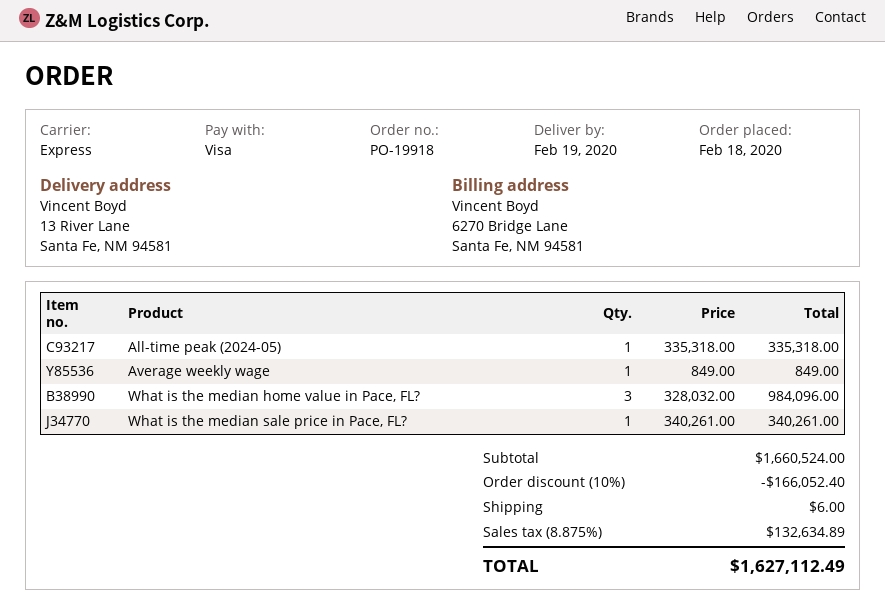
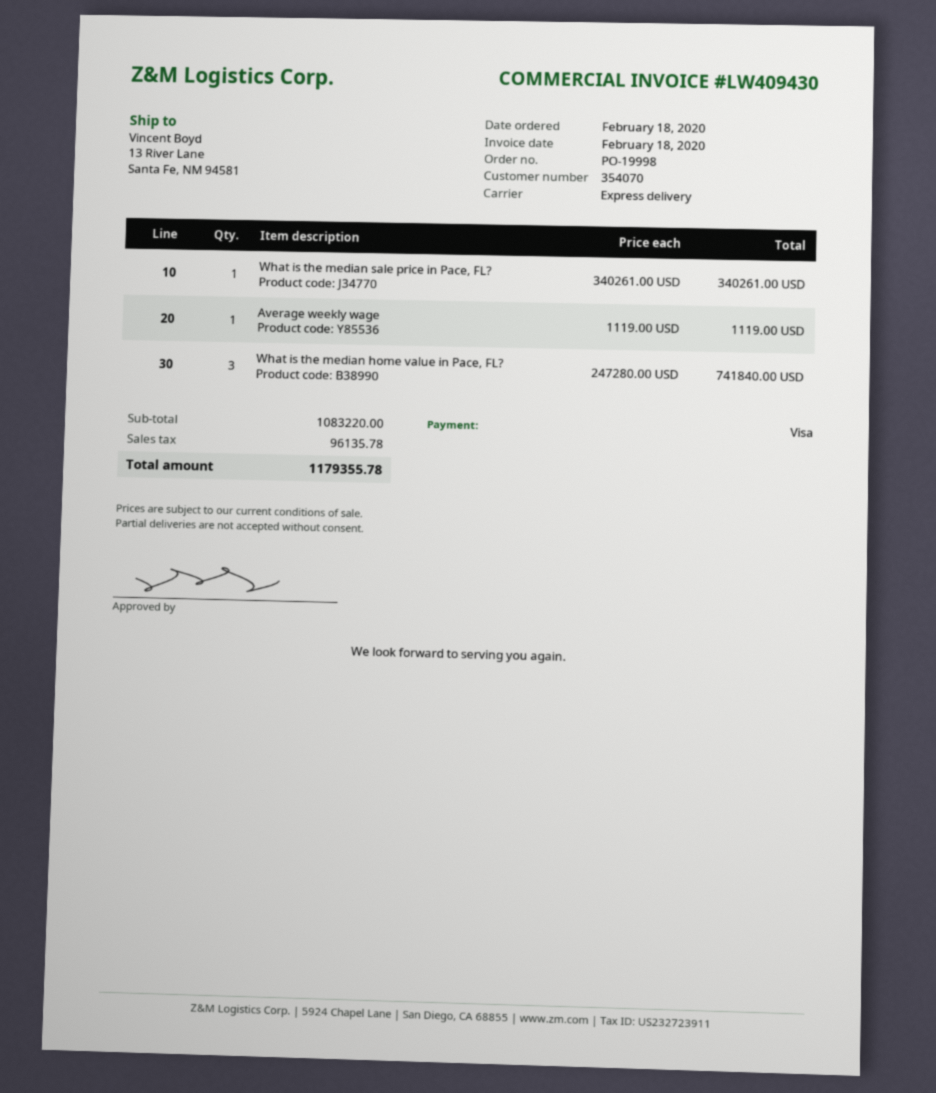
order number: PO-19918 -> PO-19998
All-time peak (2024-05): 1 x 335318.00 = 335318.00 -> none
Average weekly wage: 1 x 849.00 = 849.00 -> 1 x 1119.00 = 1119.00
What is the median home value in Pace, FL?: 3 x 328032.00 = 984096.00 -> 3 x 247280.00 = 741840.00
subtotal: 1660524.00 -> 1083220.00
discount: 10% = 166052.40 -> none
shipping: 6.00 -> none
tax: 132634.89 -> 96135.78
total: 1627112.49 -> 1179355.78

